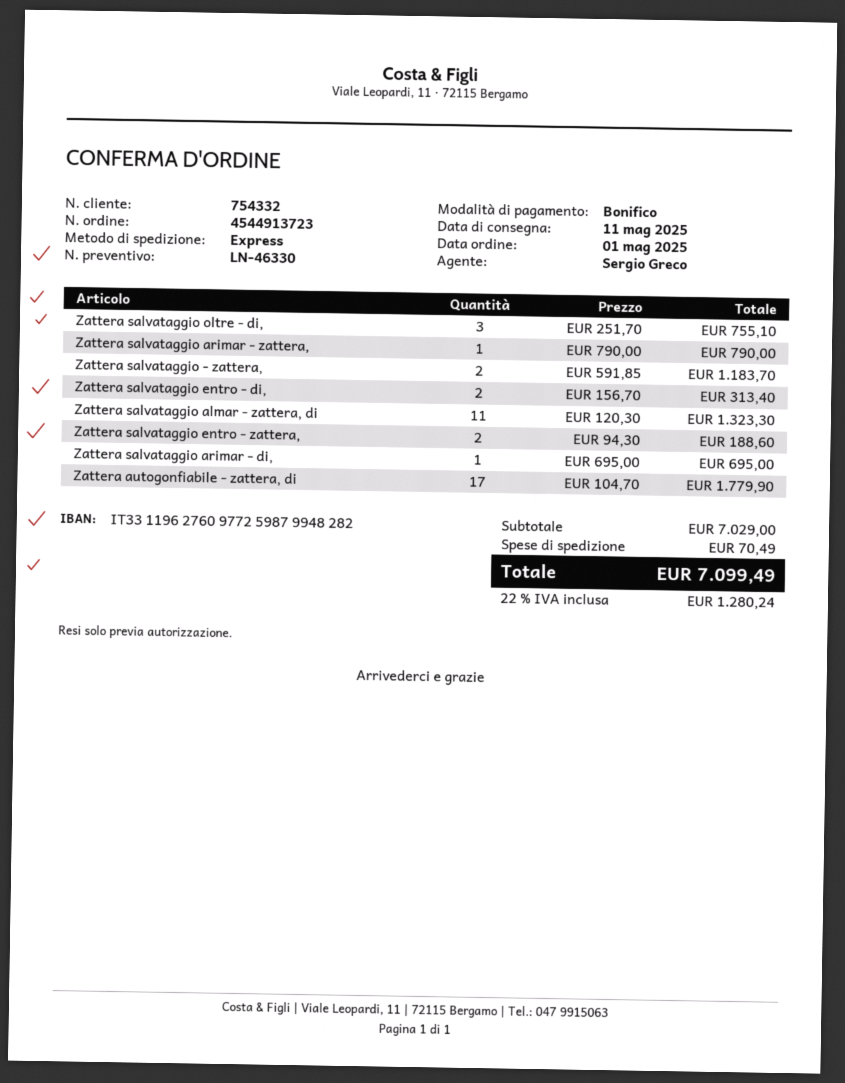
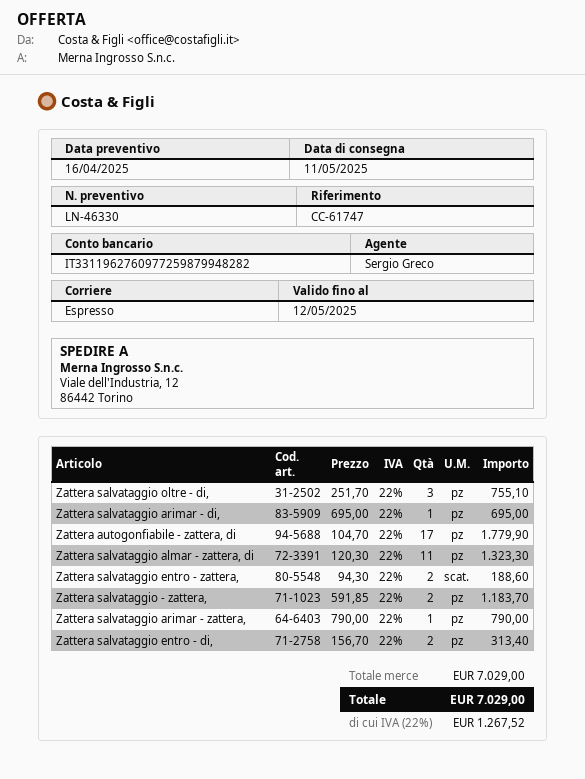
shipping: 70.49 -> none
tax: 22% = 1280.24 -> 22% = 1267.52
total: 7099.49 -> 7029.00

